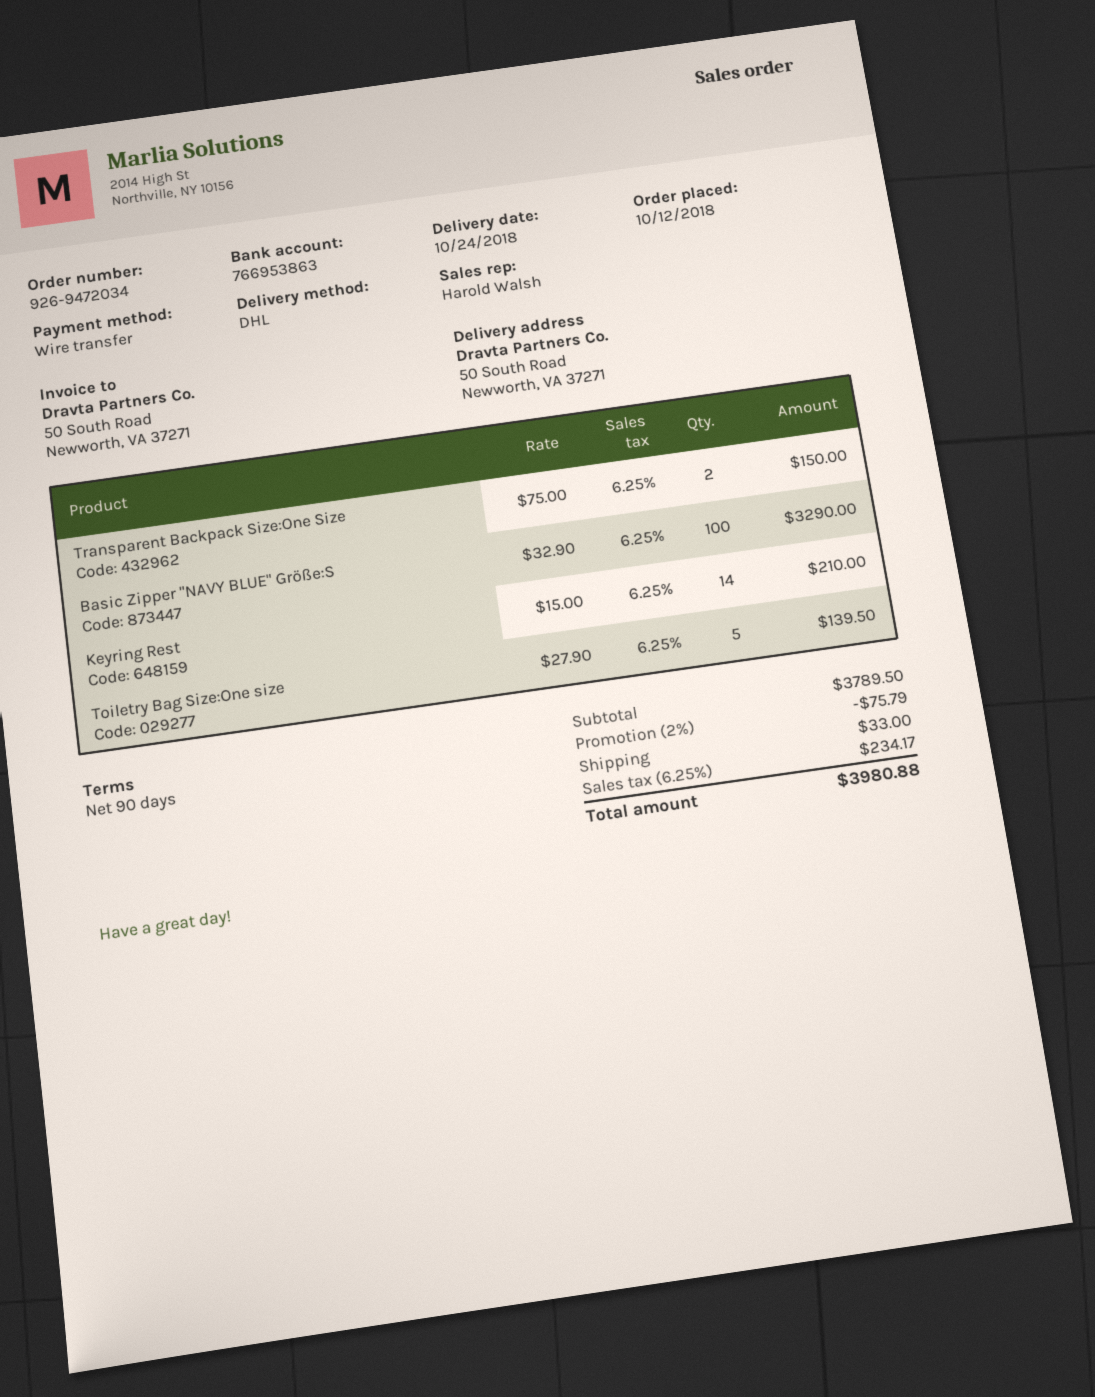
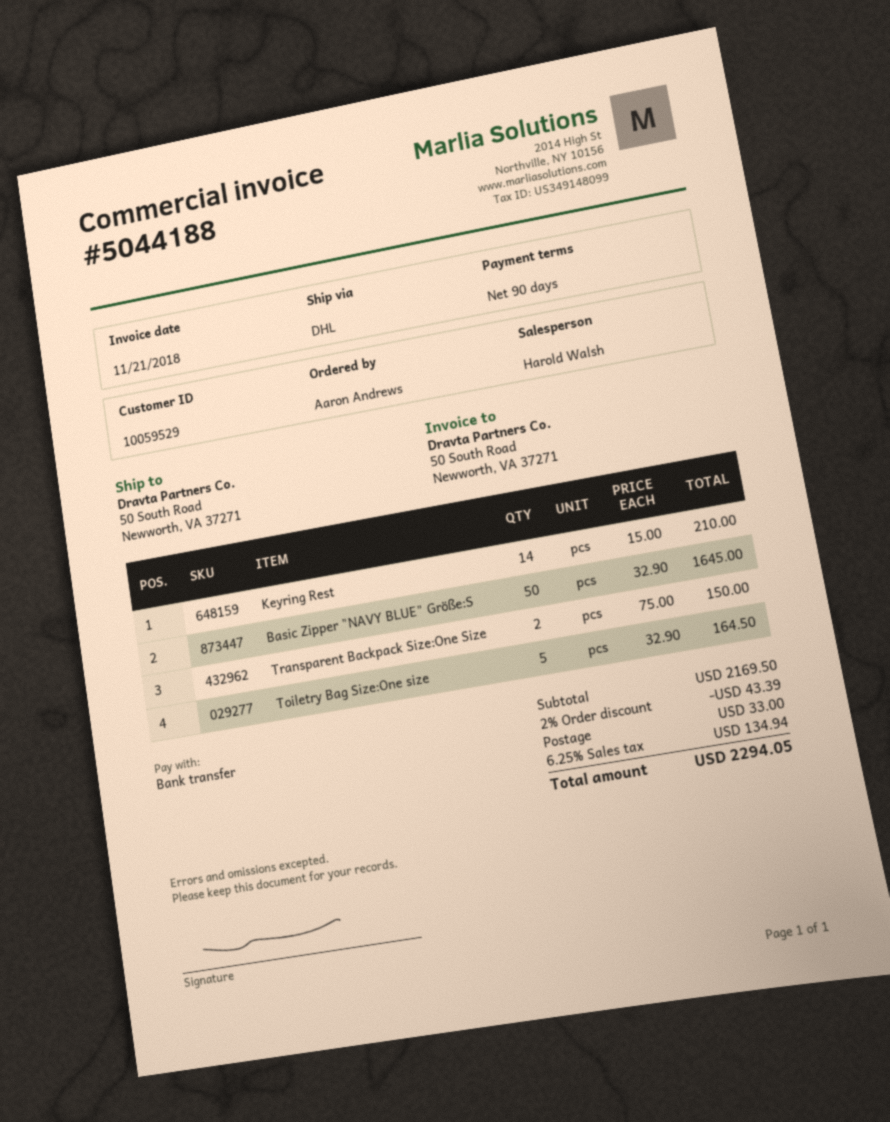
Basic Zipper "NAVY BLUE" Größe:S: 100 x 32.90 = 3290.00 -> 50 x 32.90 = 1645.00
Toiletry Bag Size:One size: 5 x 27.90 = 139.50 -> 5 x 32.90 = 164.50
subtotal: 3789.50 -> 2169.50
discount: 2% = 75.79 -> 2% = 43.39
tax: 6.25% = 234.17 -> 6.25% = 134.94
total: 3980.88 -> 2294.05

